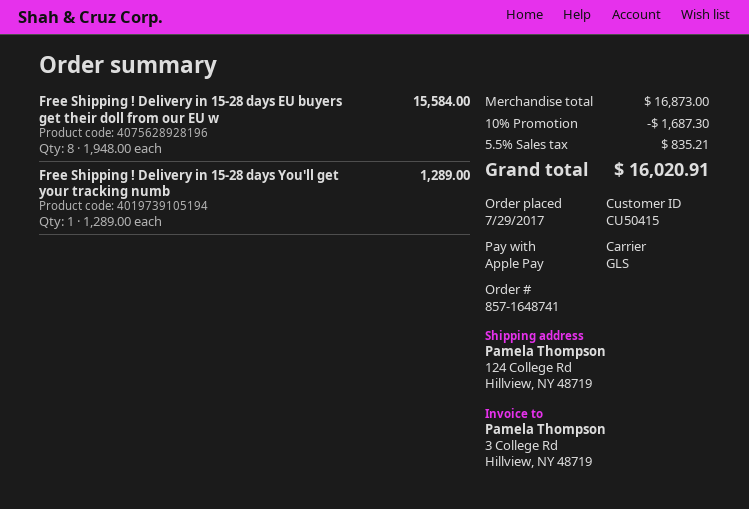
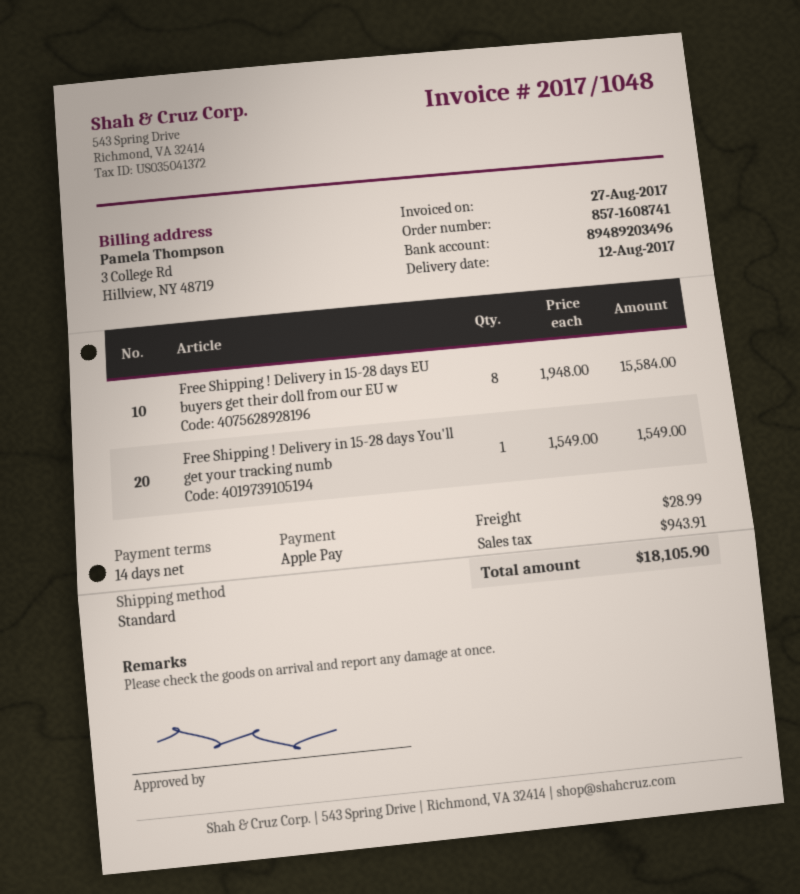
order number: 857-1648741 -> 857-1608741
shipping method: GLS -> standard
Free Shipping ! Delivery in 15-28 days You'll get your tracking numb: 1 x 1289.00 = 1289.00 -> 1 x 1549.00 = 1549.00
discount: 10% = 1687.30 -> none
shipping: none -> 28.99
tax: 835.21 -> 943.91
total: 16020.91 -> 18105.90

